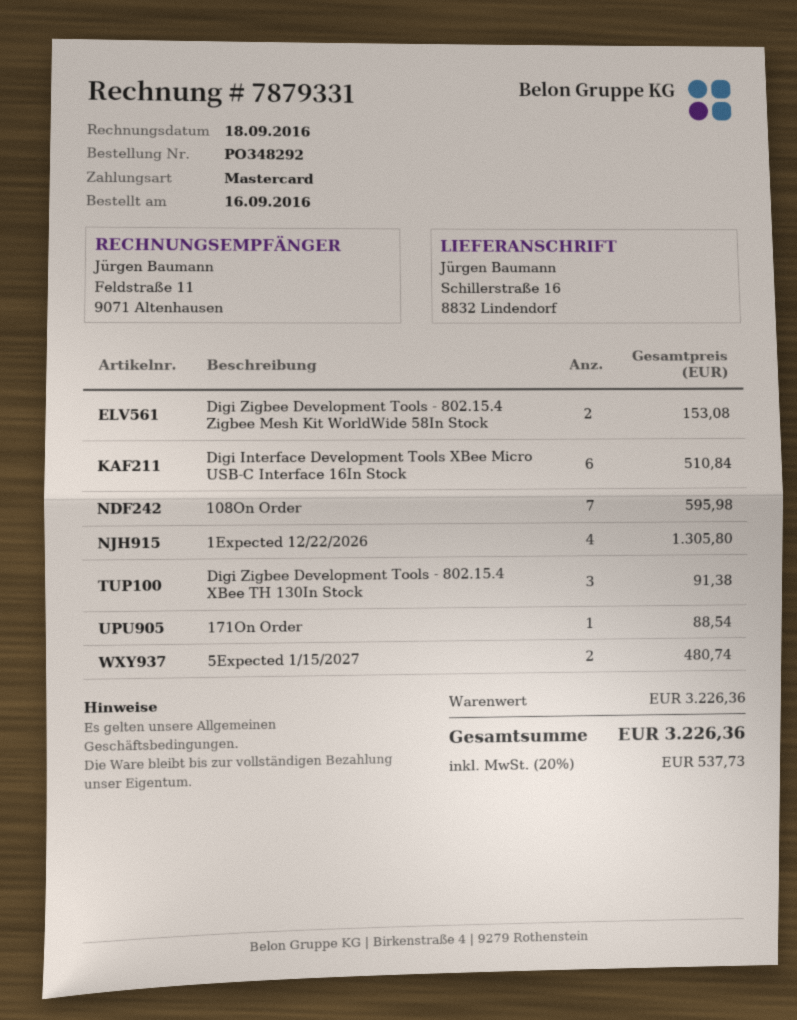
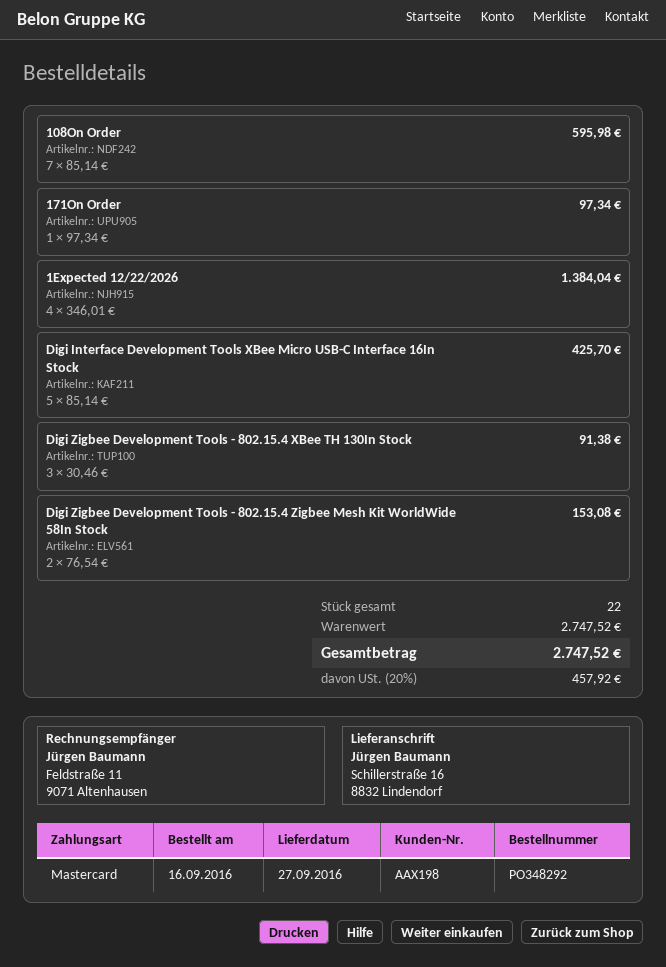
Digi Interface Development Tools XBee Micro USB-C Interface 16In Stock: 6 for 510.84 -> 5 for 425.70
1Expected 12/22/2026: 4 for 1305.80 -> 4 for 1384.04
171On Order: 1 for 88.54 -> 1 for 97.34
5Expected 1/15/2027: 2 for 480.74 -> none
subtotal: 3226.36 -> 2747.52
tax: 20% = 537.73 -> 20% = 457.92
total: 3226.36 -> 2747.52

